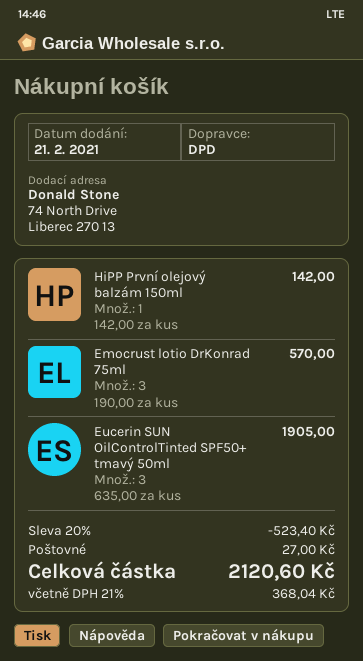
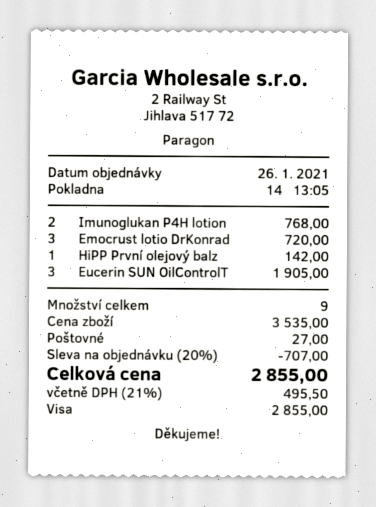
Emocrust lotio DrKonrad 75ml: 3 for 570.00 -> 3 for 720.00
Imunoglukan P4H lotion: none -> 2 for 768.00
discount: 20% = 523.40 -> 20% = 707.00
tax: 21% = 368.04 -> 21% = 495.50
total: 2120.60 -> 2855.00

